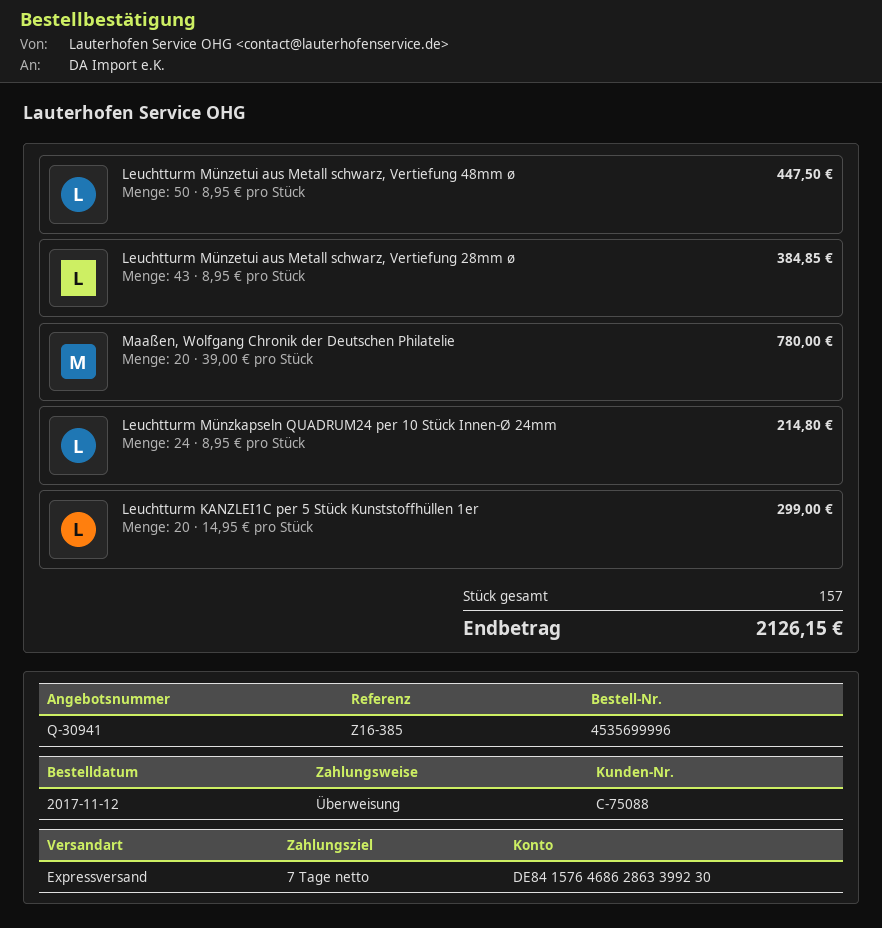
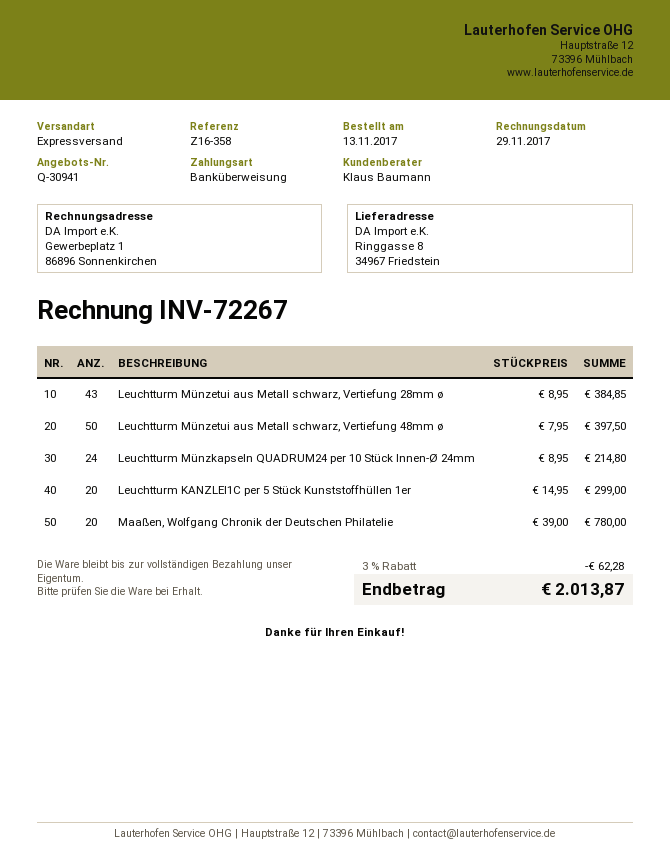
order date: 2017-11-12 -> 2017-11-13
reference: Z16-385 -> Z16-358
Leuchtturm Münzetui aus Metall schwarz, Vertiefung 48mm ø: 50 x 8.95 = 447.50 -> 50 x 7.95 = 397.50
discount: none -> 3% = 62.28
total: 2126.15 -> 2013.87

